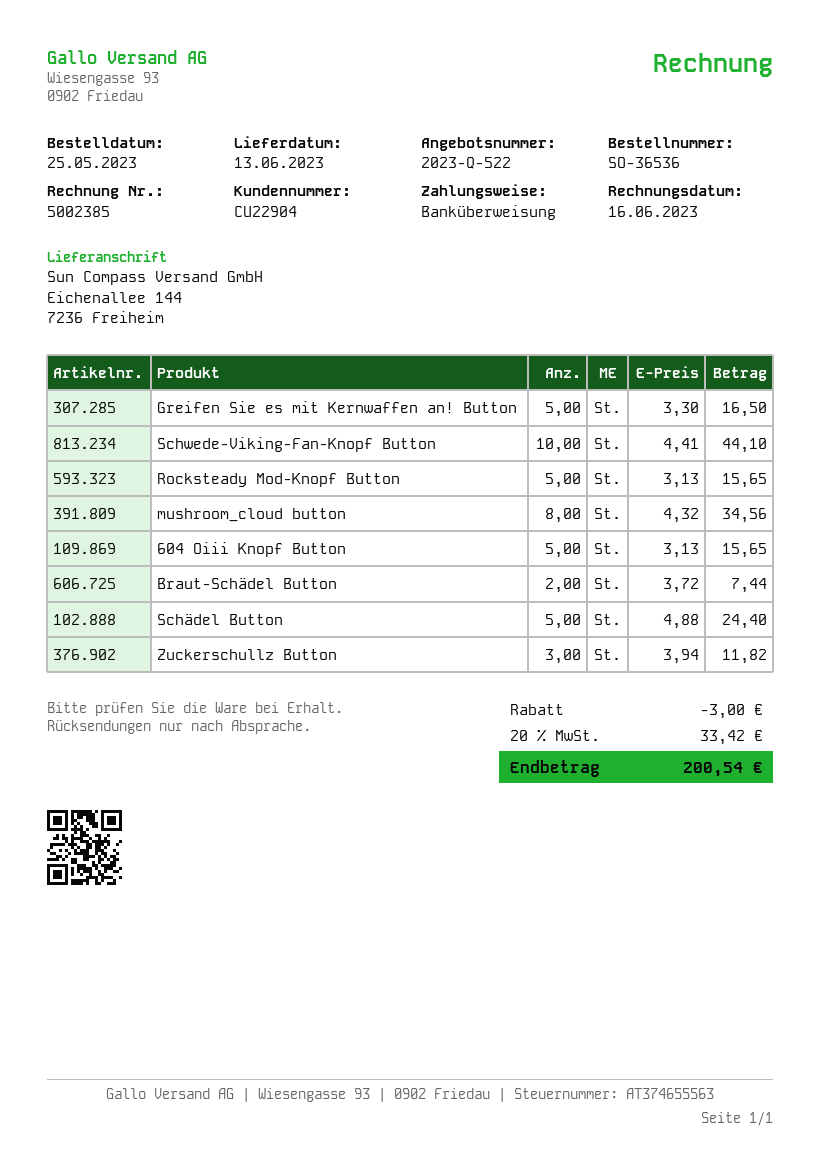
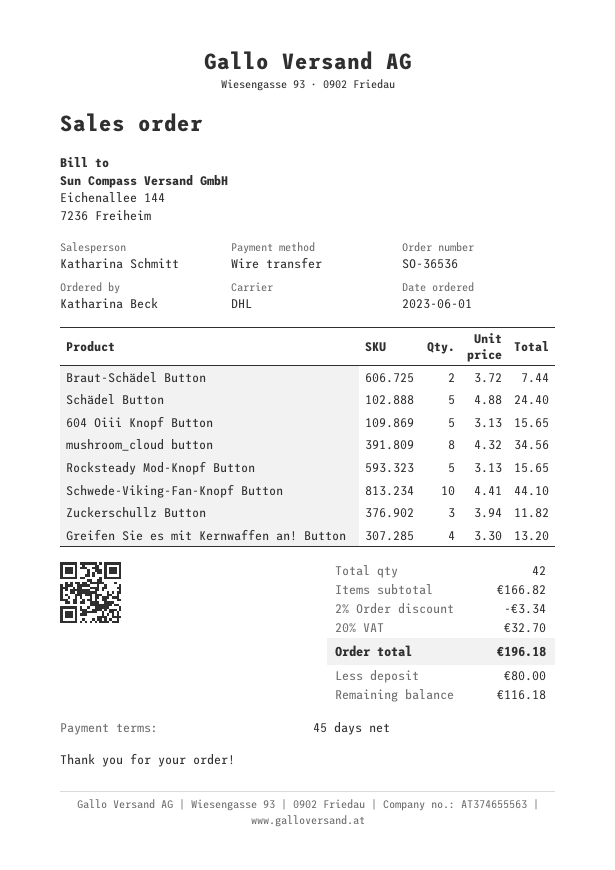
order date: 2023-05-25 -> 2023-06-01
Greifen Sie es mit Kernwaffen an! Button: 5 x 3.30 = 16.50 -> 4 x 3.30 = 13.20
discount: 3.00 -> 3.34
tax: 20% = 33.42 -> 20% = 32.70
total: 200.54 -> 196.18

